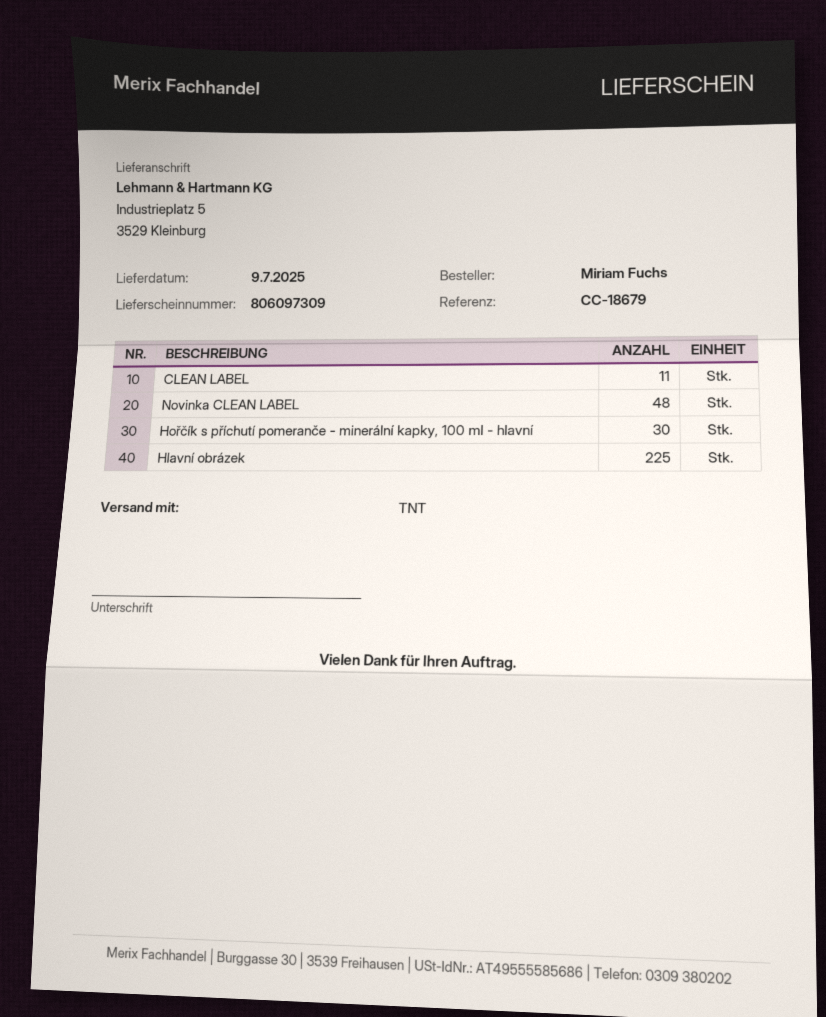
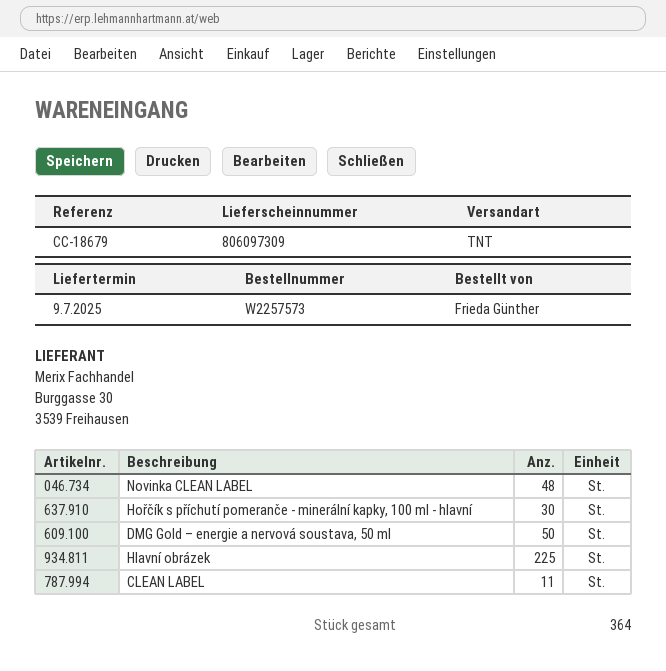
ordered by: Miriam Fuchs -> Frieda Günther
DMG Gold – energie a nervová soustava, 50 ml: none -> 50

